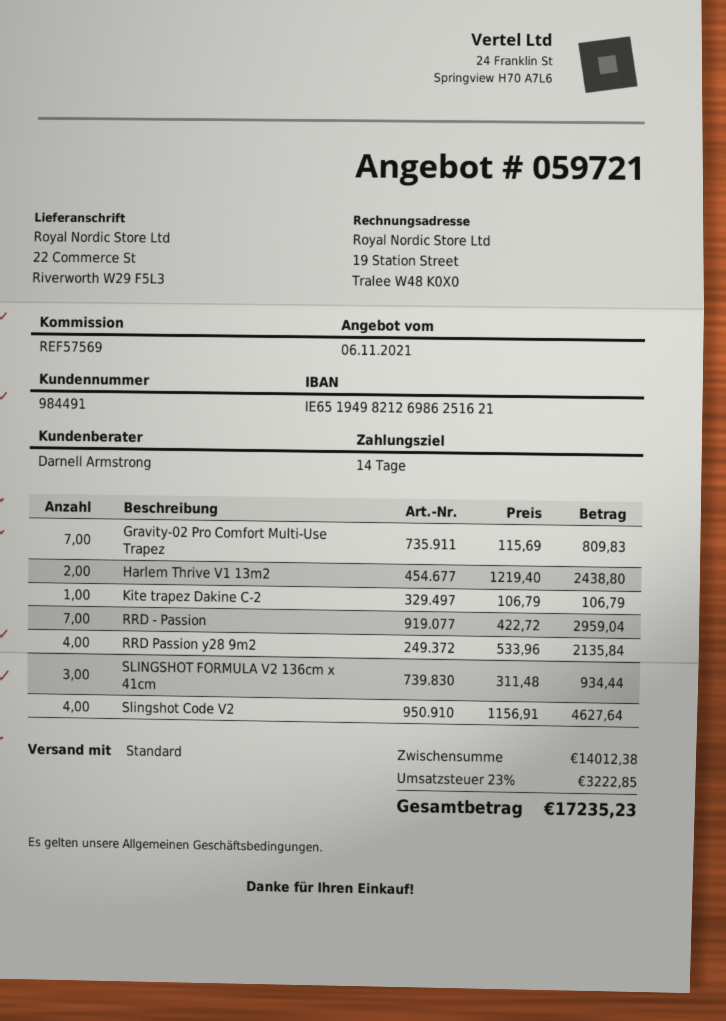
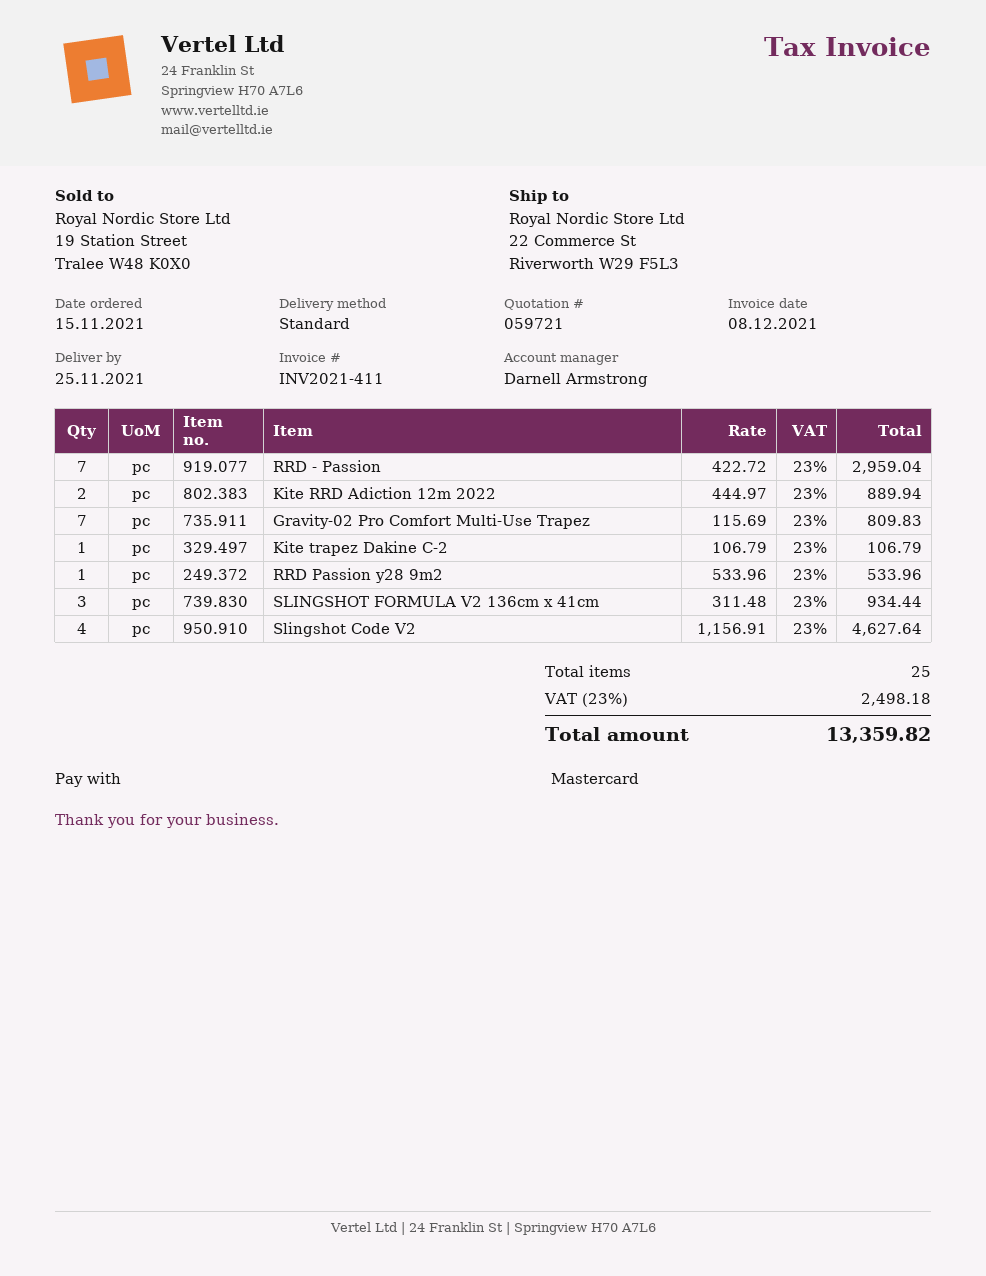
Harlem Thrive V1 13m2: 2 x 1219.40 = 2438.80 -> none
RRD Passion y28 9m2: 4 x 533.96 = 2135.84 -> 1 x 533.96 = 533.96
Kite RRD Adiction 12m 2022: none -> 2 x 444.97 = 889.94
tax: 23% = 3222.85 -> 23% = 2498.18
total: 17235.23 -> 13359.82

